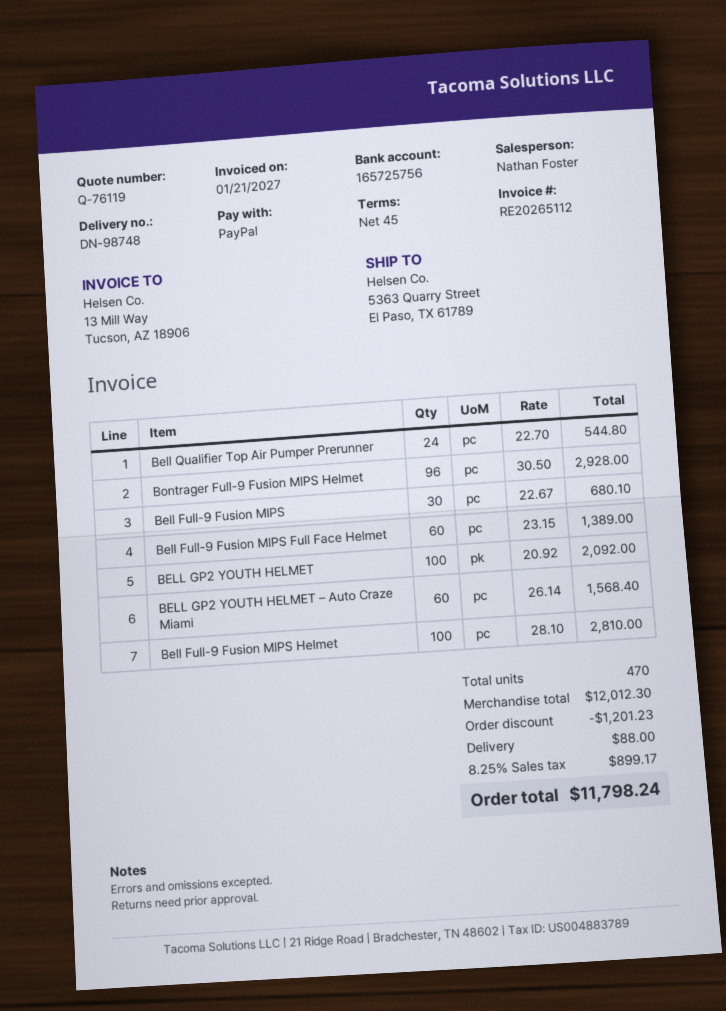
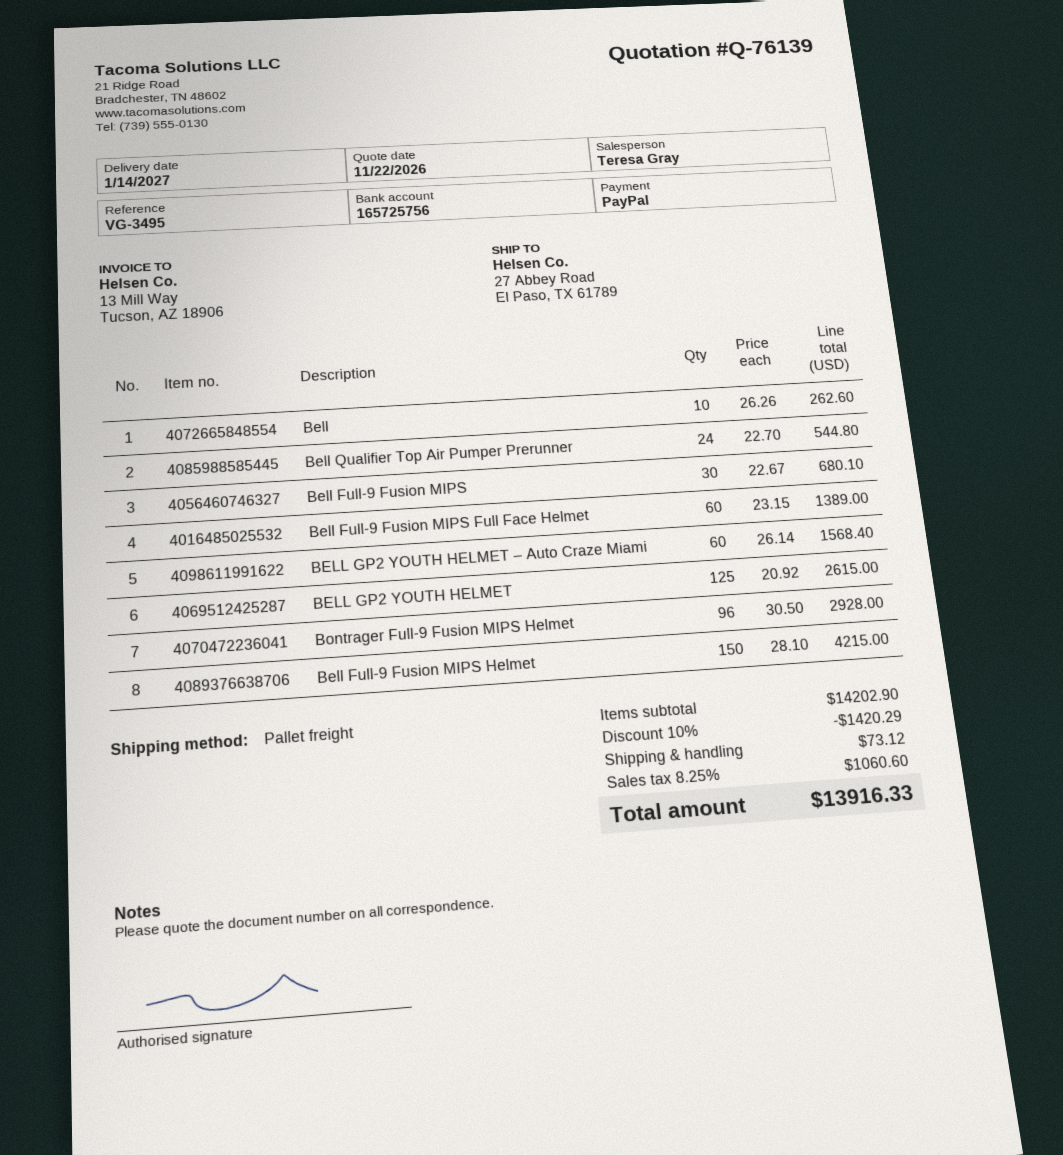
quote number: Q-76119 -> Q-76139
sales rep: Nathan Foster -> Teresa Gray
ship to: 5363 Quarry Street, El Paso, TX 61789 -> 27 Abbey Road, El Paso, TX 61789
BELL GP2 YOUTH HELMET: 100 x 20.92 = 2092.00 -> 125 x 20.92 = 2615.00
Bell Full-9 Fusion MIPS Helmet: 100 x 28.10 = 2810.00 -> 150 x 28.10 = 4215.00
Bell: none -> 10 x 26.26 = 262.60
subtotal: 12012.30 -> 14202.90
discount: 1201.23 -> 1420.29
shipping: 88.00 -> 73.12
tax: 8.25% = 899.17 -> 8.25% = 1060.60
total: 11798.24 -> 13916.33

